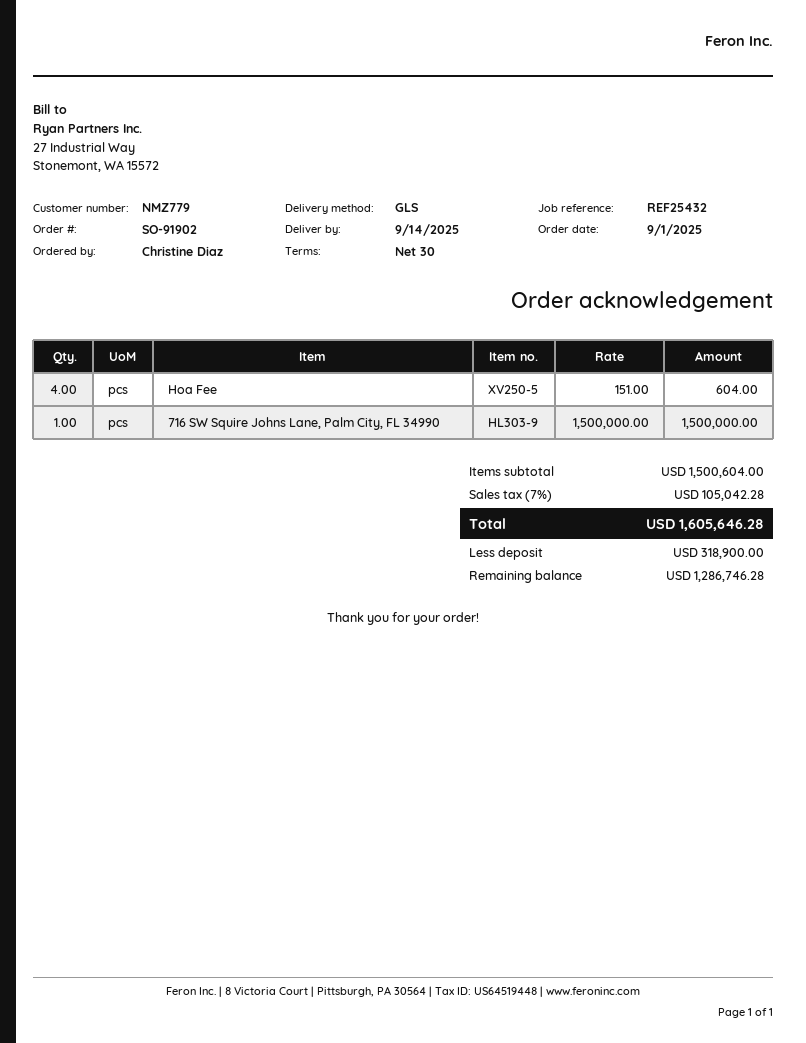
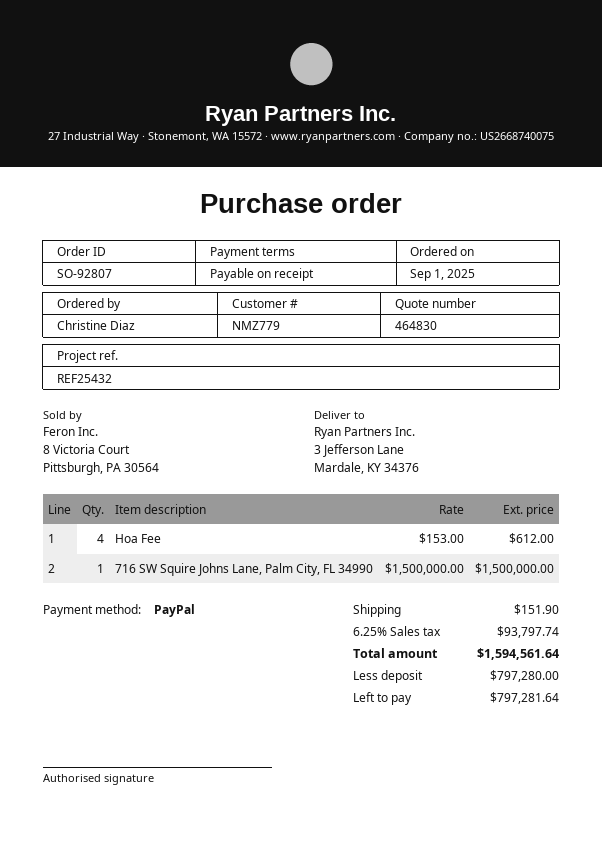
order number: SO-91902 -> SO-92807
payment terms: 30 days -> on receipt
Hoa Fee: 4 x 151.00 = 604.00 -> 4 x 153.00 = 612.00
shipping: none -> 151.90
tax: 7% = 105042.28 -> 6.25% = 93797.74
total: 1605646.28 -> 1594561.64
deposit: 318900.00 -> 797280.00
balance: 1286746.28 -> 797281.64

